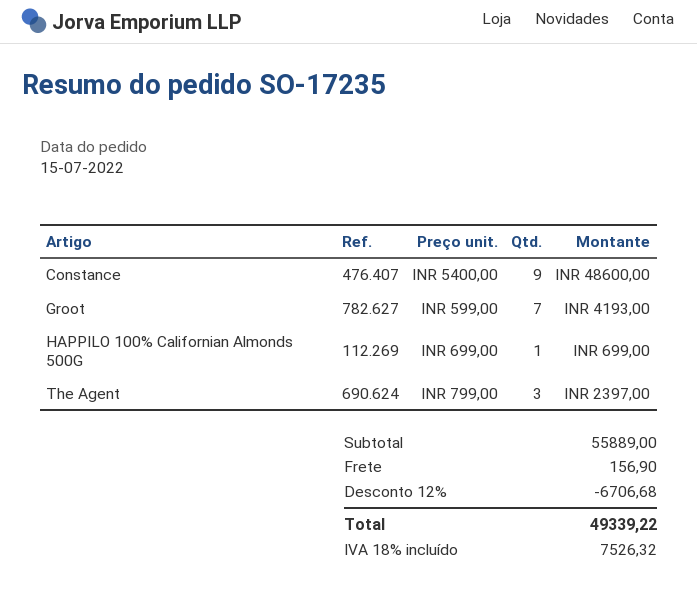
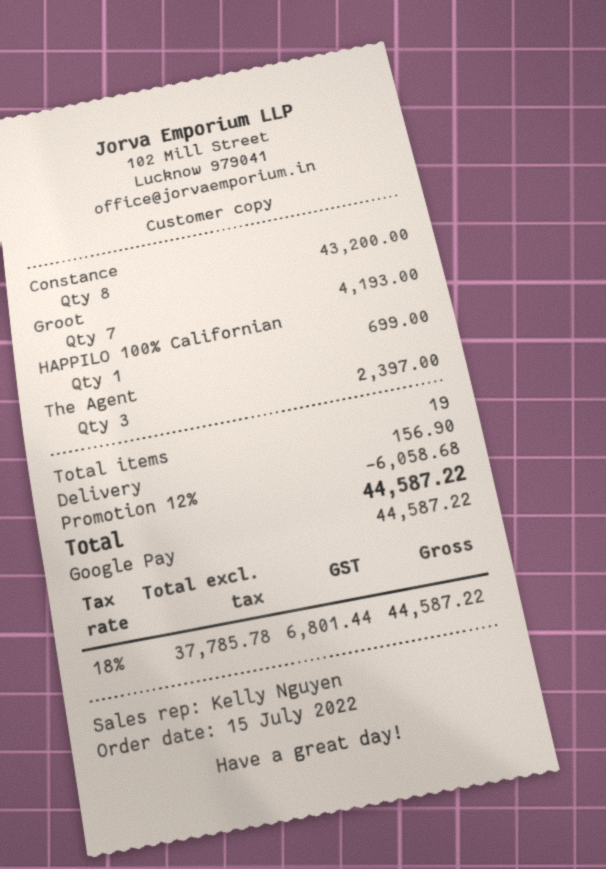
Constance: 9 for 48600.00 -> 8 for 43200.00
discount: 12% = 6706.68 -> 12% = 6058.68
tax: 18% = 7526.32 -> 18% = 6801.44
total: 49339.22 -> 44587.22

